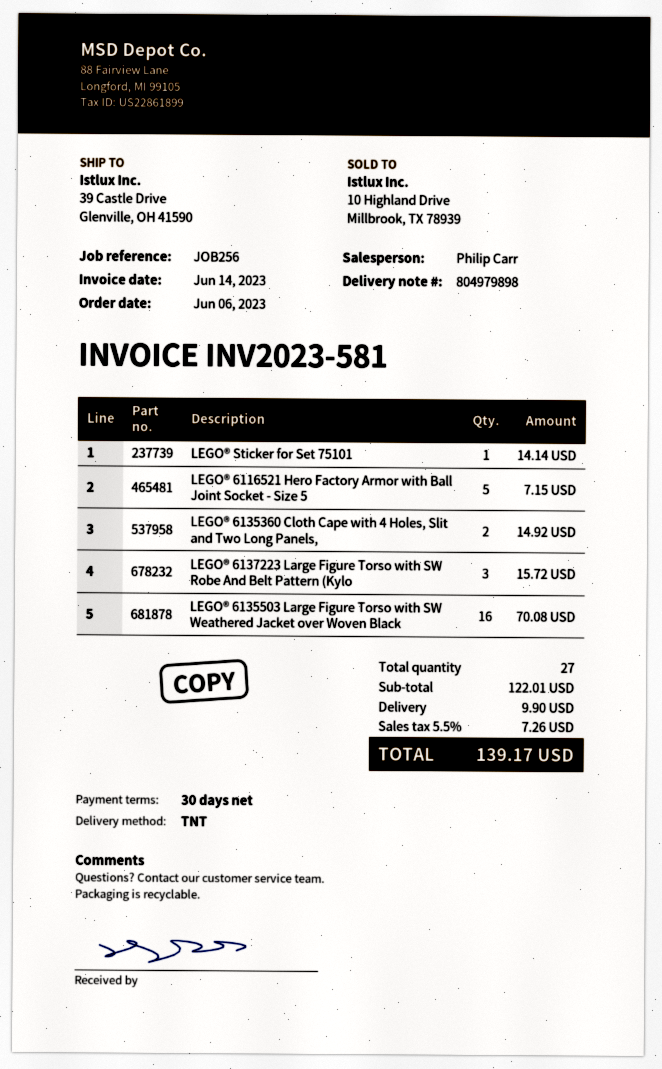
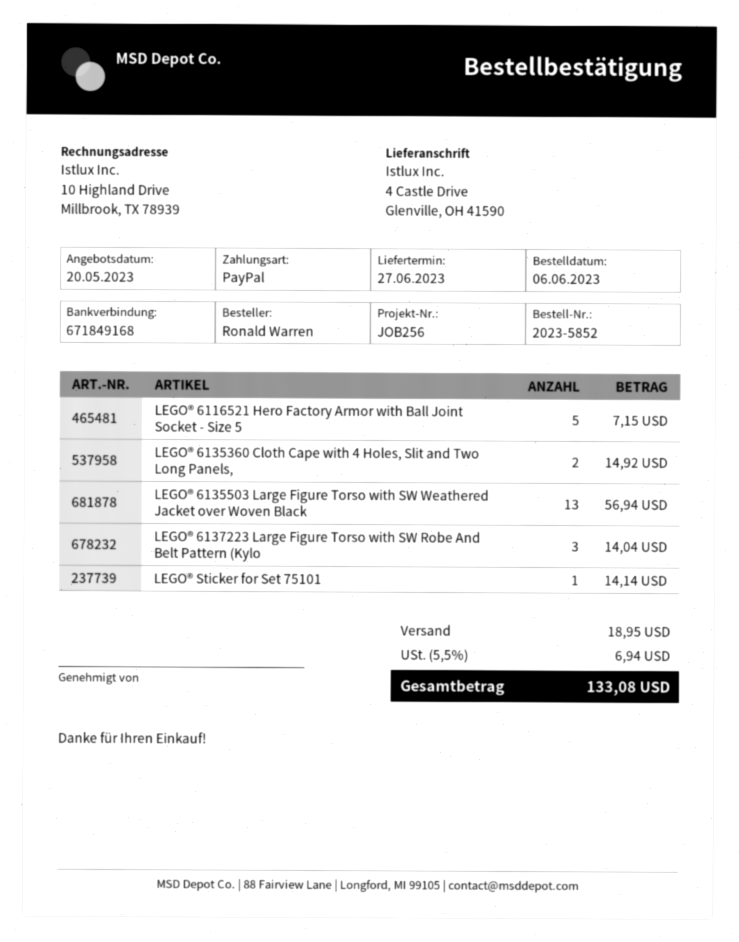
ship to: 39 Castle Drive, Glenville, OH 41590 -> 4 Castle Drive, Glenville, OH 41590
LEGO® 6137223 Large Figure Torso with SW Robe And Belt Pattern (Kylo: 3 for 15.72 -> 3 for 14.04
LEGO® 6135503 Large Figure Torso with SW Weathered Jacket over Woven Black: 16 for 70.08 -> 13 for 56.94
shipping: 9.90 -> 18.95
tax: 5.5% = 7.26 -> 5.5% = 6.94
total: 139.17 -> 133.08

